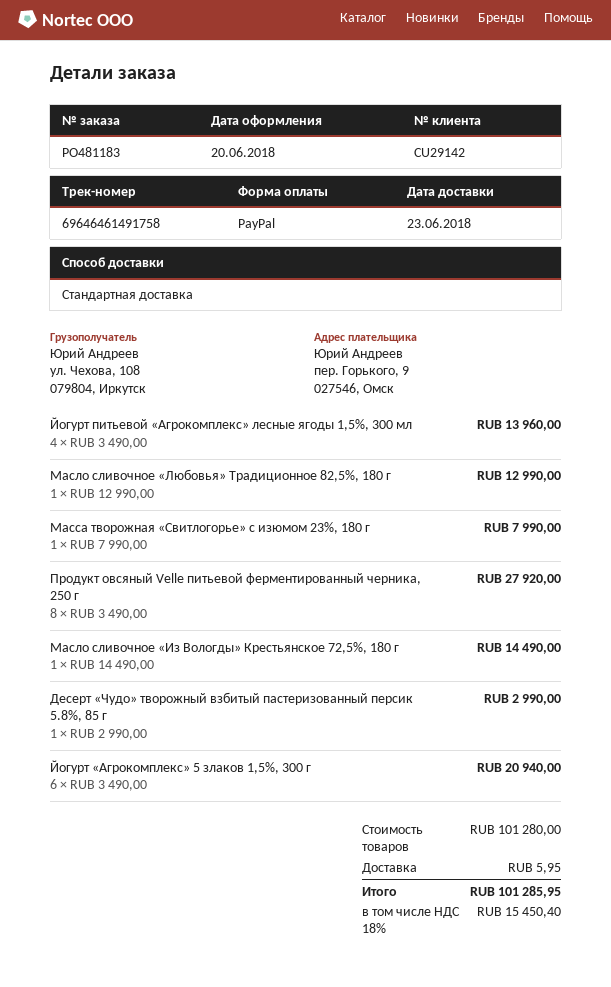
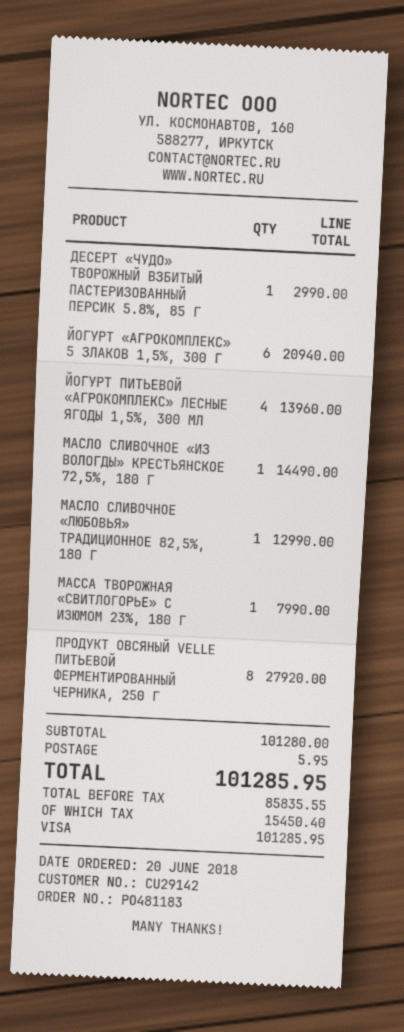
payment method: PayPal -> Visa

